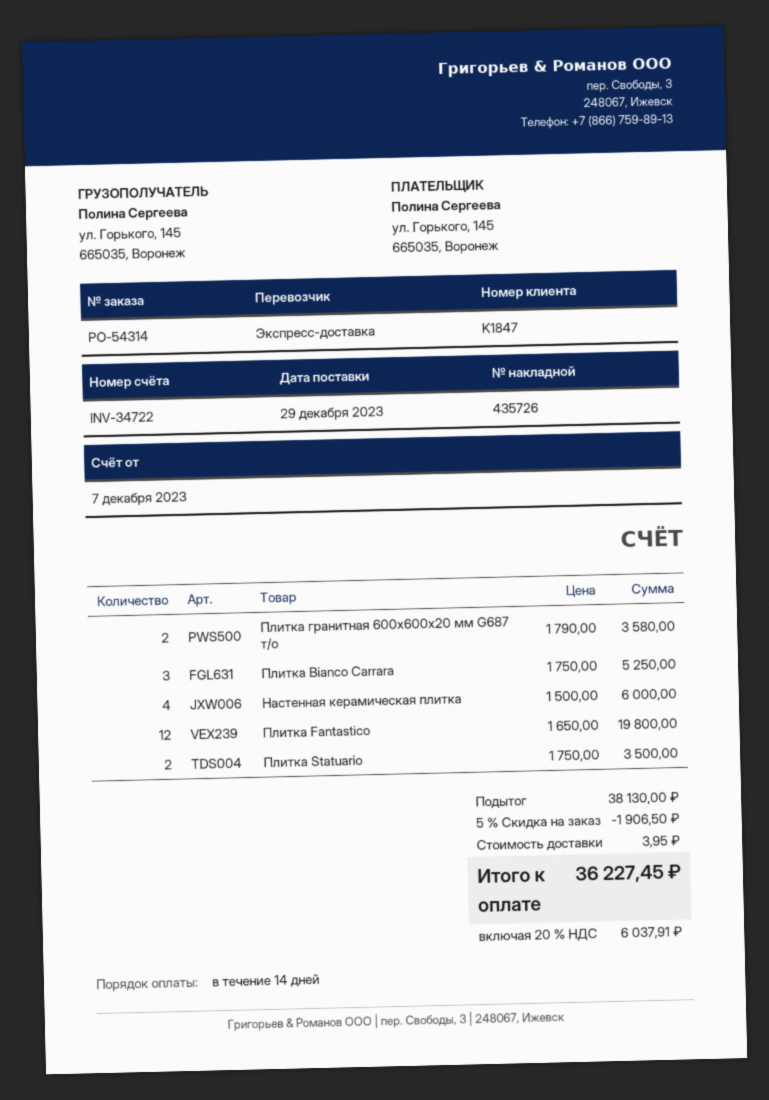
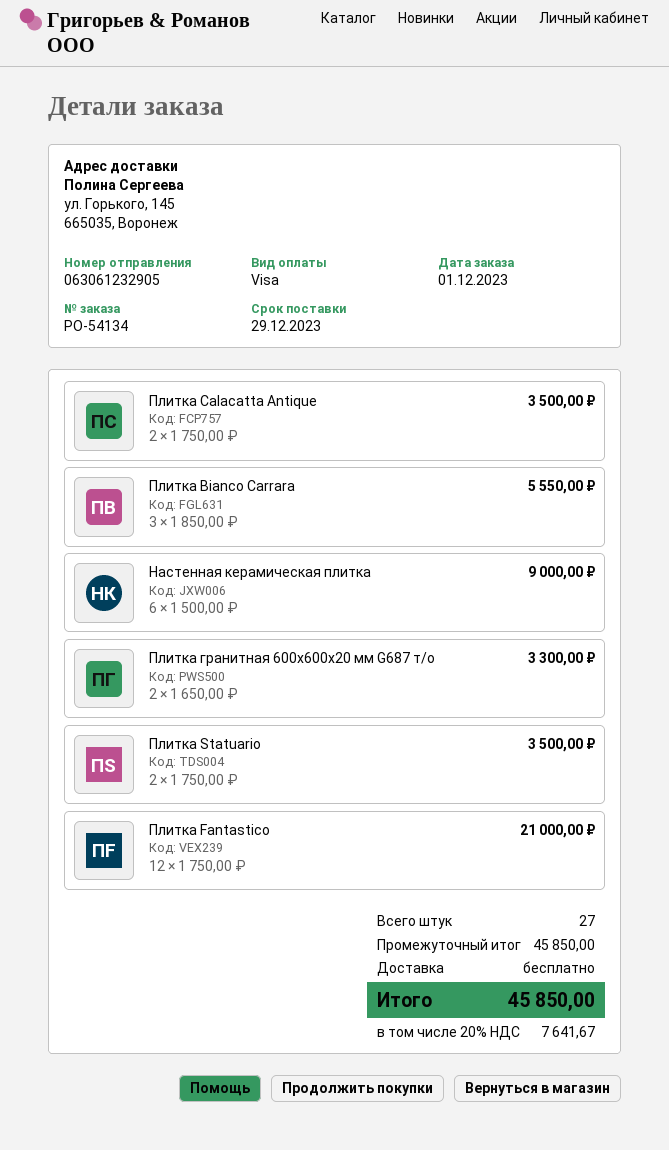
order number: PO-54314 -> PO-54134
Плитка гранитная 600х600х20 мм G687 т/о: 2 x 1790.00 = 3580.00 -> 2 x 1650.00 = 3300.00
Плитка Bianco Carrara: 3 x 1750.00 = 5250.00 -> 3 x 1850.00 = 5550.00
Настенная керамическая плитка: 4 x 1500.00 = 6000.00 -> 6 x 1500.00 = 9000.00
Плитка Fantastico: 12 x 1650.00 = 19800.00 -> 12 x 1750.00 = 21000.00
Плитка Calacatta Antique: none -> 2 x 1750.00 = 3500.00
subtotal: 38130.00 -> 45850.00
discount: 5% = 1906.50 -> none
shipping: 3.95 -> 0.00
tax: 20% = 6037.91 -> 20% = 7641.67
total: 36227.45 -> 45850.00

